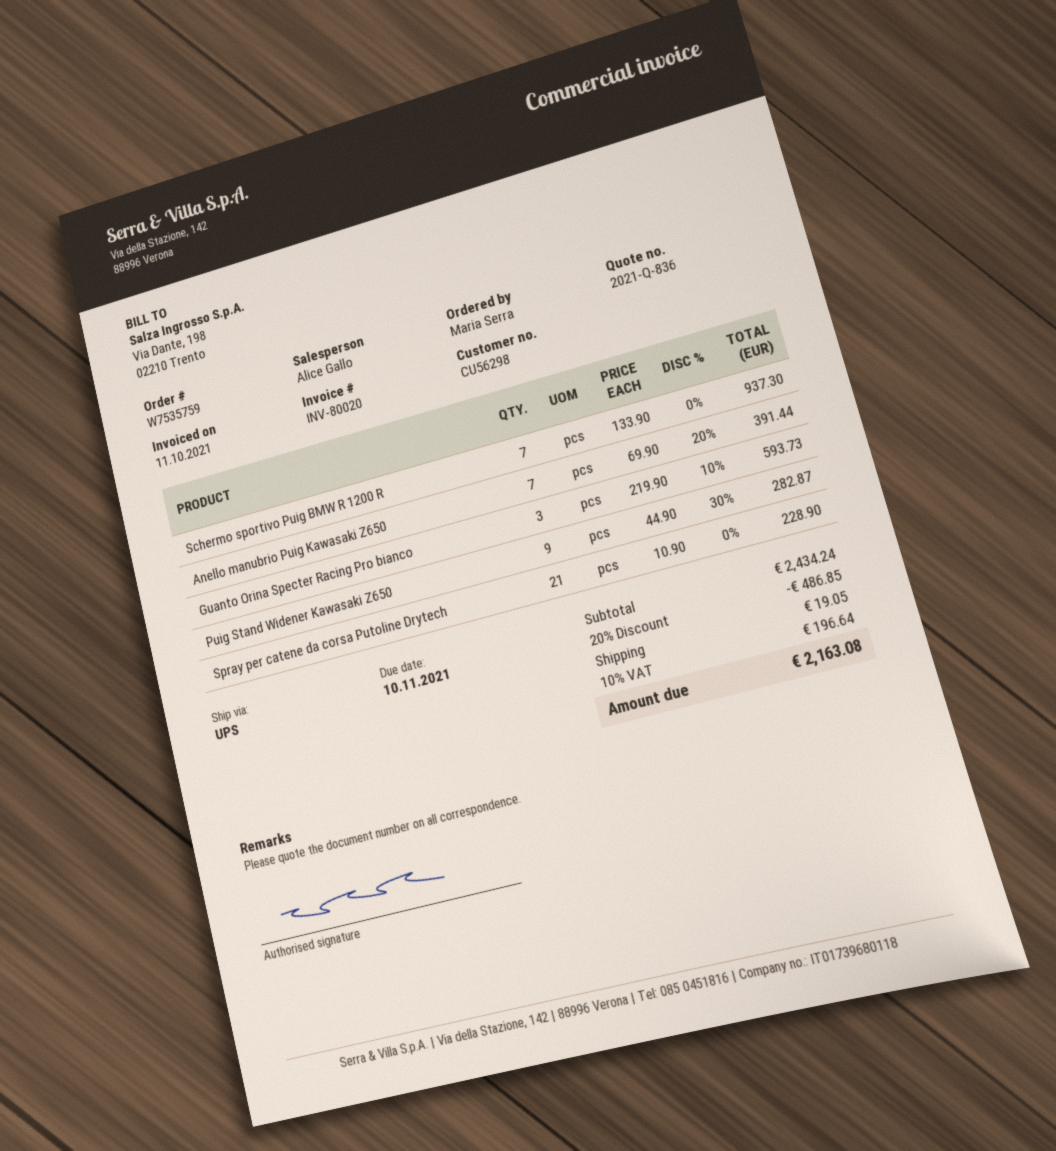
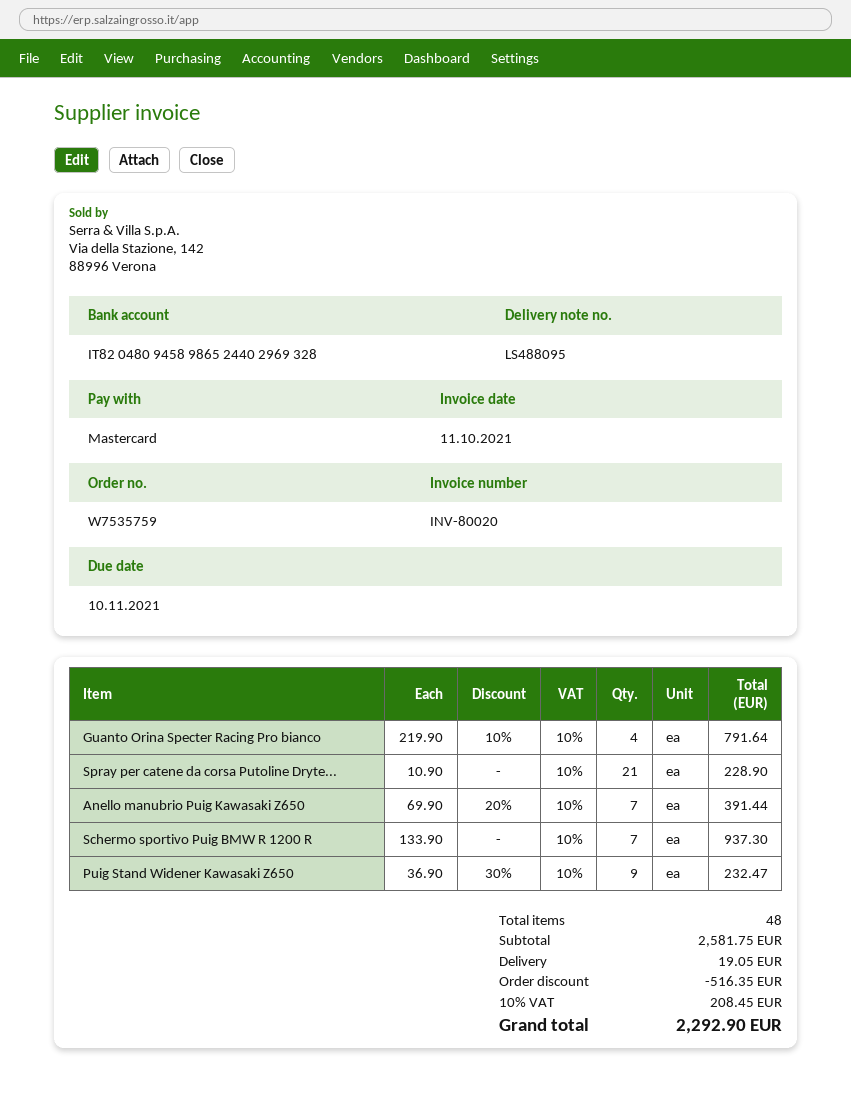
Guanto Orina Specter Racing Pro bianco: 3 x 219.90 - 10% = 593.73 -> 4 x 219.90 - 10% = 791.64
Puig Stand Widener Kawasaki Z650: 9 x 44.90 - 30% = 282.87 -> 9 x 36.90 - 30% = 232.47
subtotal: 2434.24 -> 2581.75
discount: 486.85 -> 516.35
tax: 10% = 196.64 -> 10% = 208.45
total: 2163.08 -> 2292.90

